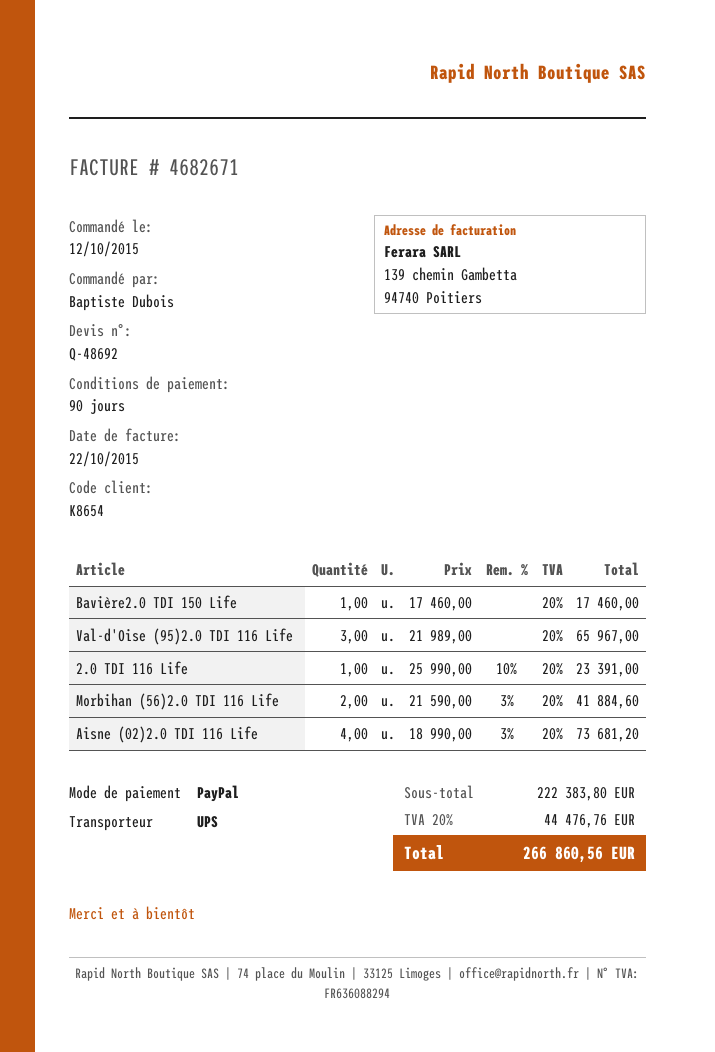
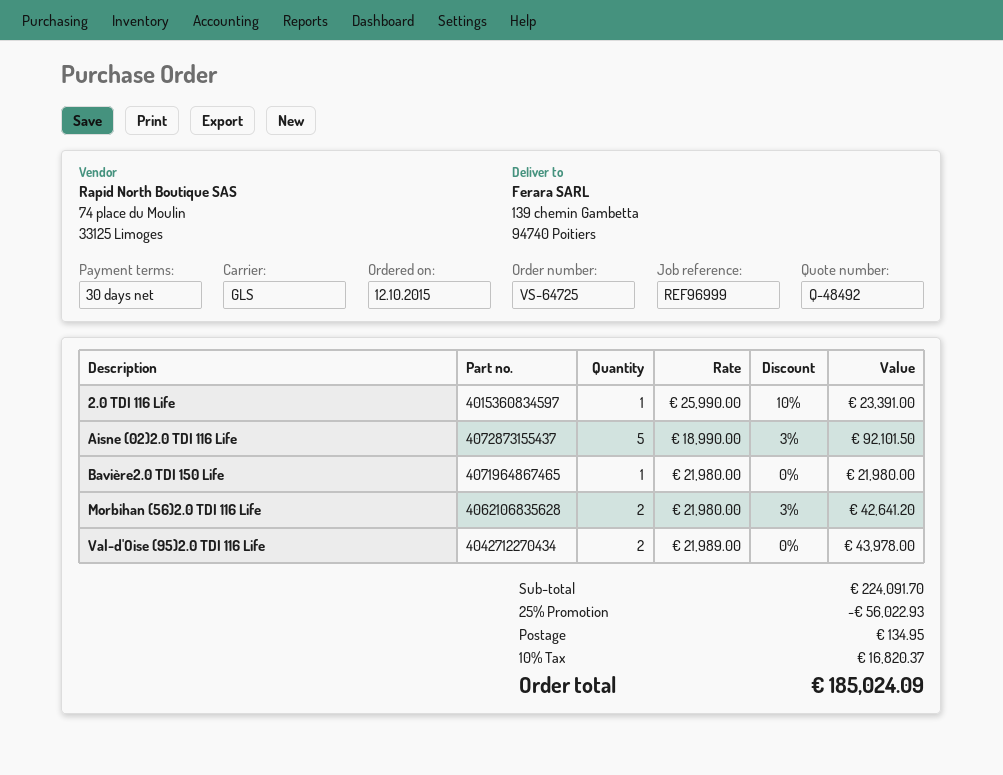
quote number: Q-48692 -> Q-48492
payment terms: 90 days -> 30 days
shipping method: UPS -> GLS
Bavière2.0 TDI 150 Life: 1 x 17460.00 = 17460.00 -> 1 x 21980.00 = 21980.00
Val-d'Oise (95)2.0 TDI 116 Life: 3 x 21989.00 = 65967.00 -> 2 x 21989.00 = 43978.00
Morbihan (56)2.0 TDI 116 Life: 2 x 21590.00 - 3% = 41884.60 -> 2 x 21980.00 - 3% = 42641.20
Aisne (02)2.0 TDI 116 Life: 4 x 18990.00 - 3% = 73681.20 -> 5 x 18990.00 - 3% = 92101.50
subtotal: 222383.80 -> 224091.70
discount: none -> 25% = 56022.93
shipping: none -> 134.95
tax: 20% = 44476.76 -> 10% = 16820.37
total: 266860.56 -> 185024.09

